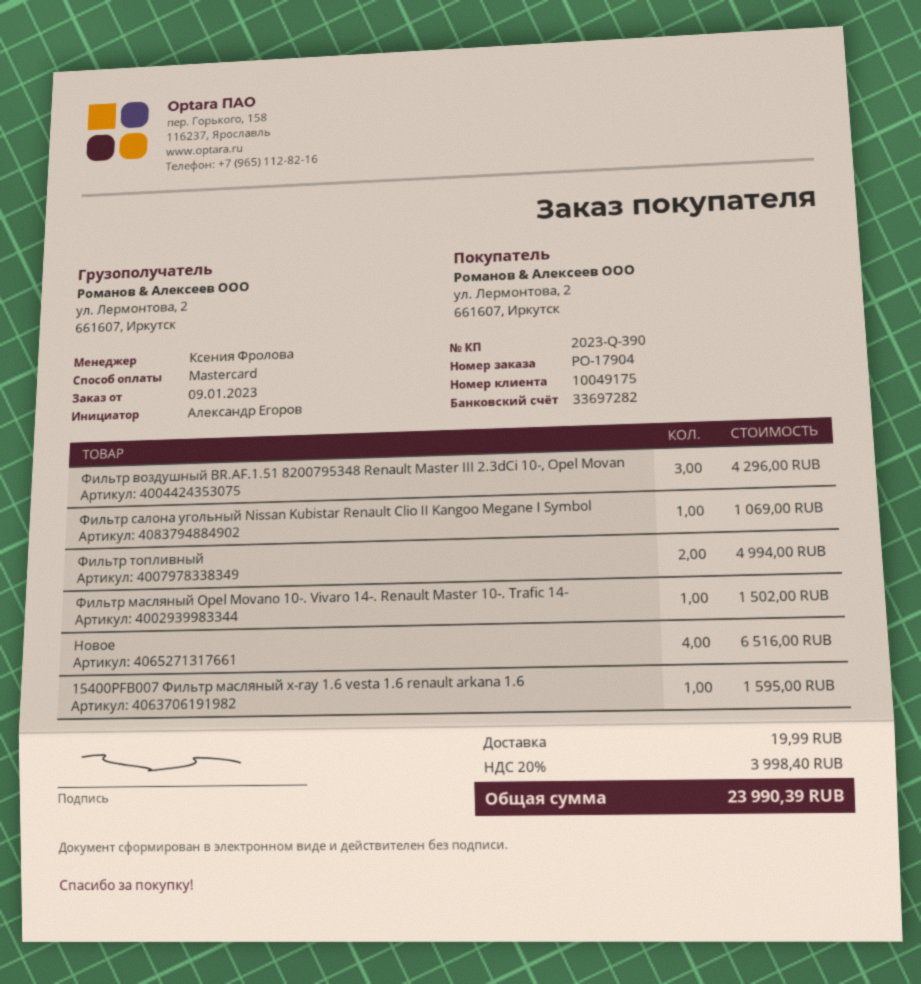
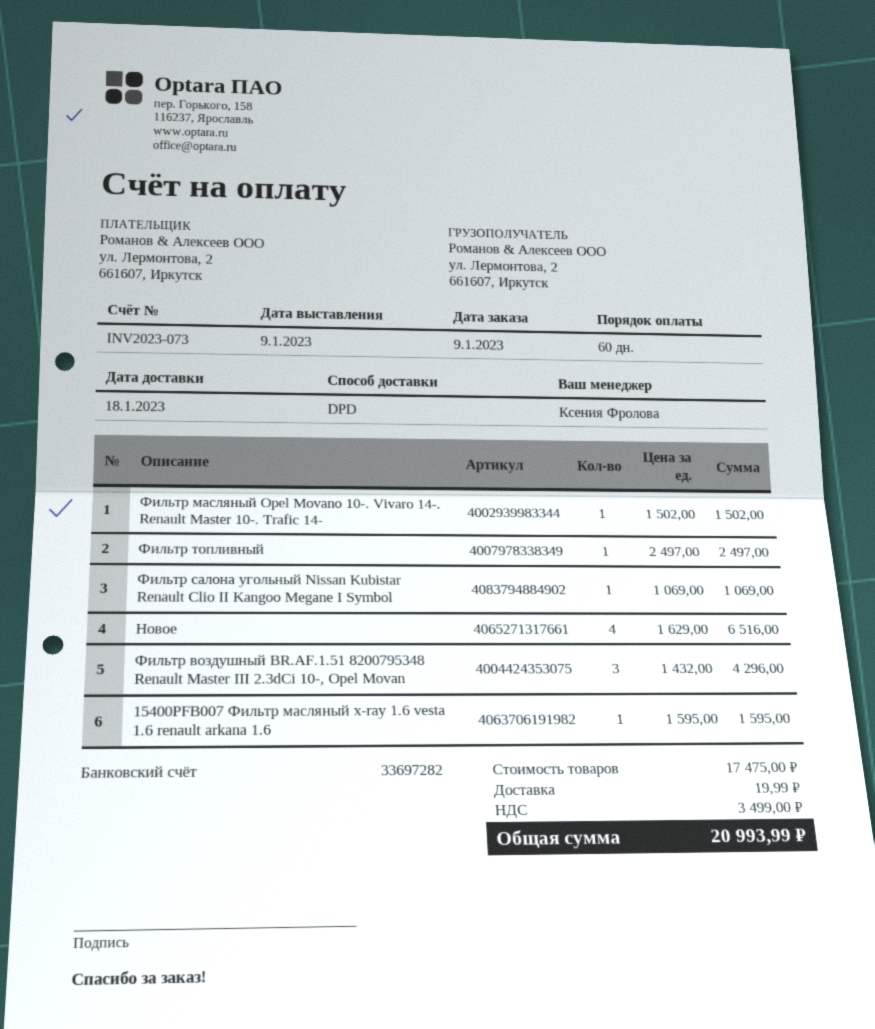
Фильтр топливный: 2 for 4994.00 -> 1 for 2497.00
tax: 3998.40 -> 3499.00
total: 23990.39 -> 20993.99

